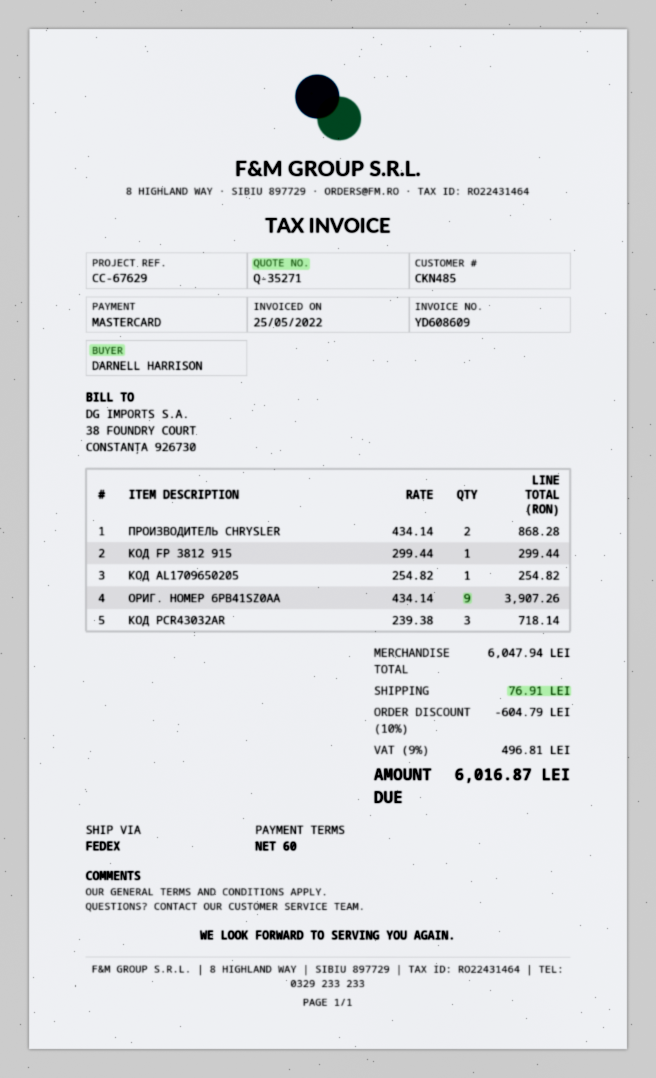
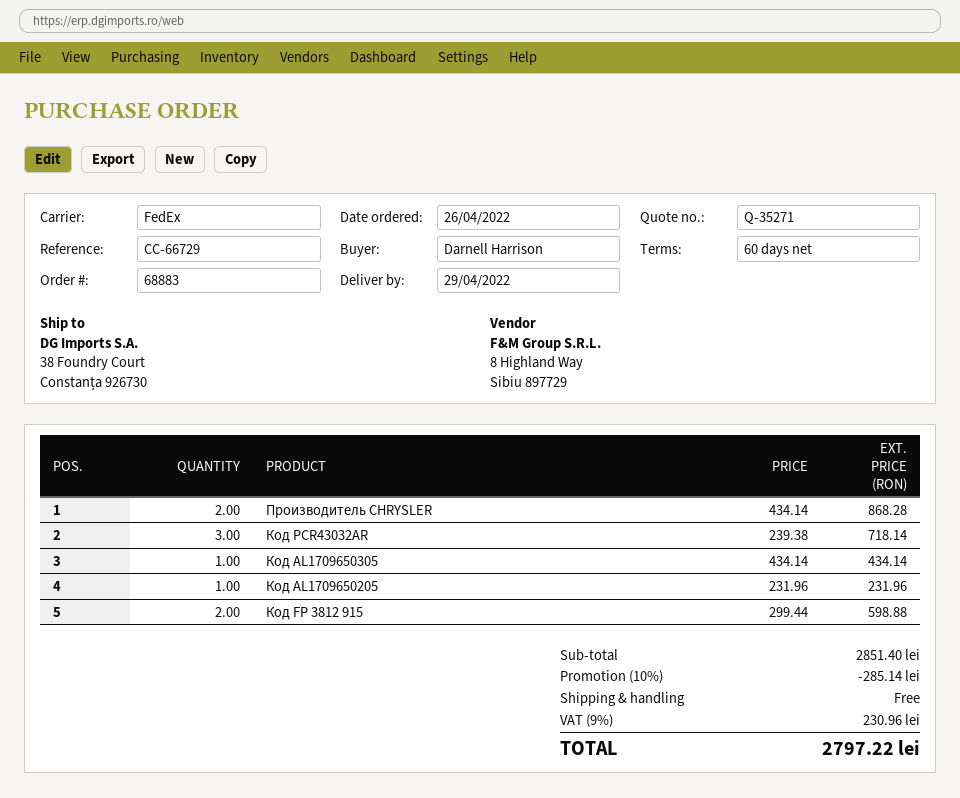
reference: CC-67629 -> CC-66729
КОД FP 3812 915: 1 x 299.44 = 299.44 -> 2 x 299.44 = 598.88
КОД AL1709650205: 1 x 254.82 = 254.82 -> 1 x 231.96 = 231.96
ОРИГ. НОМЕР 6PB41SZ0AA: 9 x 434.14 = 3907.26 -> none
Код AL1709650305: none -> 1 x 434.14 = 434.14
subtotal: 6047.94 -> 2851.40
discount: 10% = 604.79 -> 10% = 285.14
shipping: 76.91 -> 0.00
tax: 9% = 496.81 -> 9% = 230.96
total: 6016.87 -> 2797.22

